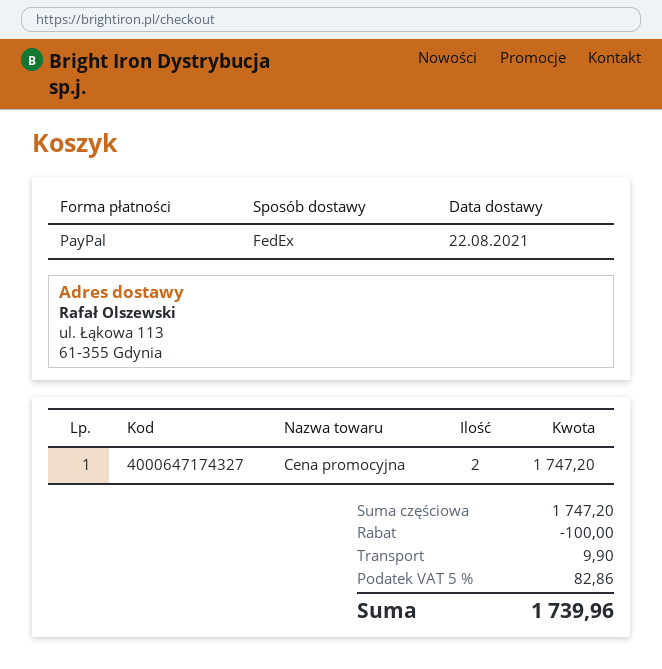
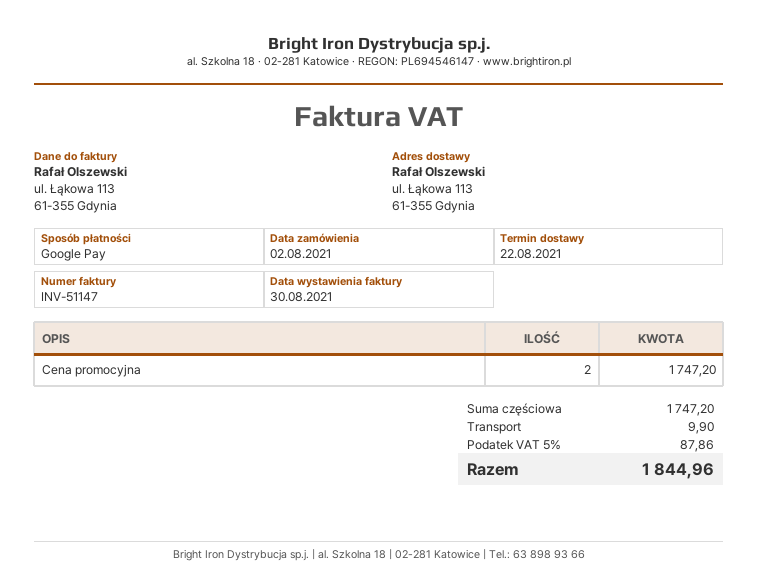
payment method: PayPal -> Google Pay
discount: 100.00 -> none
tax: 5% = 82.86 -> 5% = 87.86
total: 1739.96 -> 1844.96

